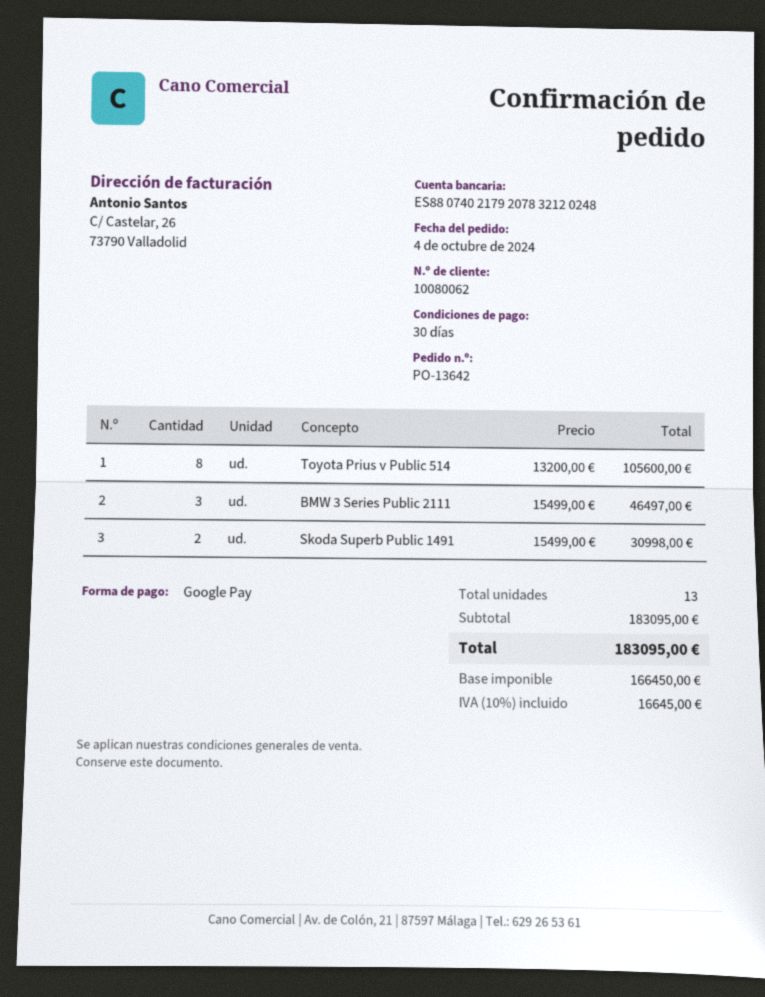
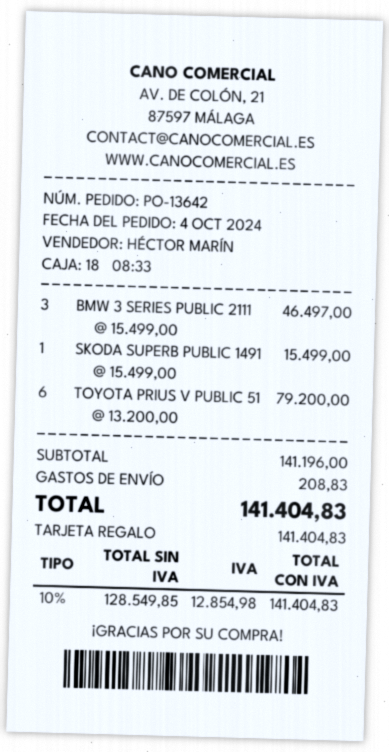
payment method: Google Pay -> gift card
Toyota Prius v Public 514: 8 x 13200.00 = 105600.00 -> 6 x 13200.00 = 79200.00
Skoda Superb Public 1491: 2 x 15499.00 = 30998.00 -> 1 x 15499.00 = 15499.00
subtotal: 183095.00 -> 141196.00
shipping: none -> 208.83
net: 166450.00 -> 128549.85
tax: 10% = 16645.00 -> 10% = 12854.98
total: 183095.00 -> 141404.83

